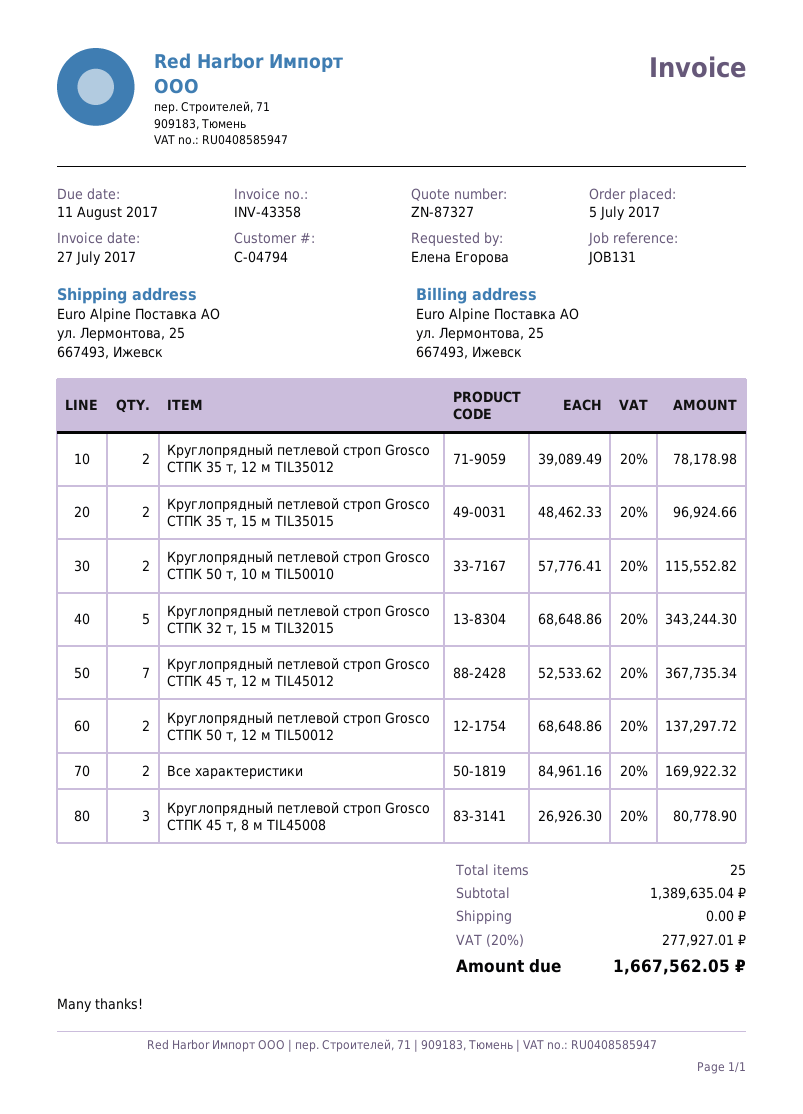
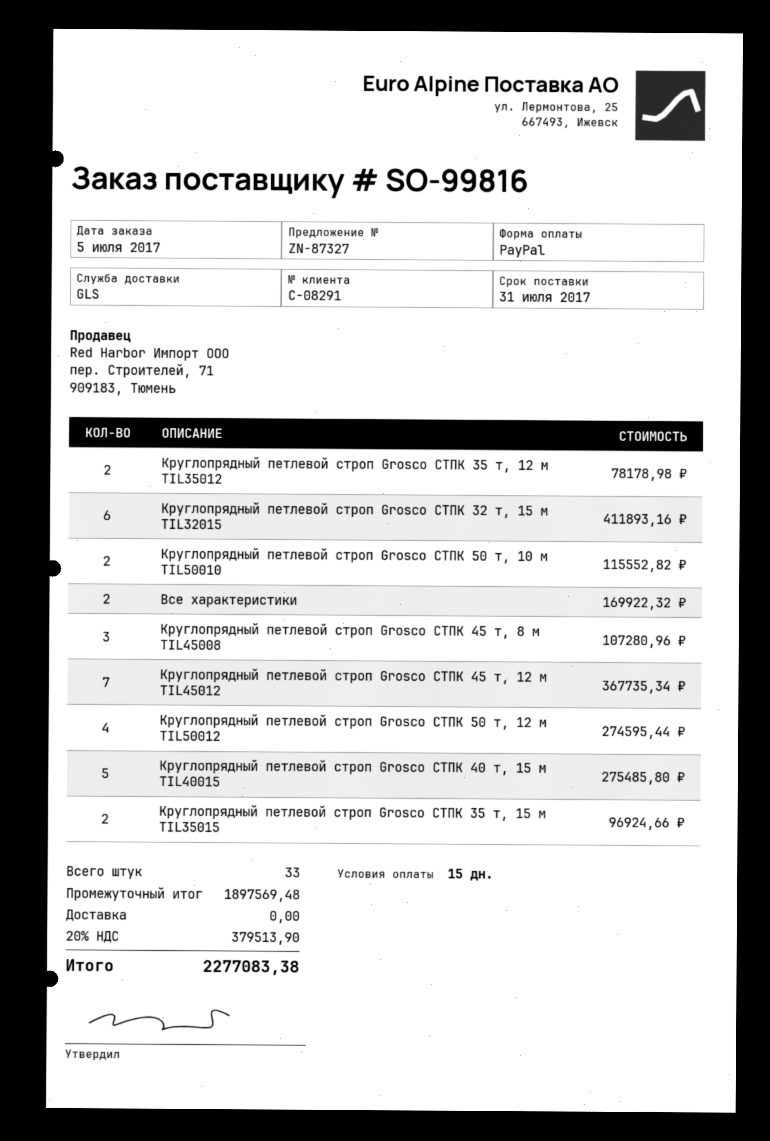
customer number: C-04794 -> C-08291
Круглопрядный петлевой строп Grosco СТПК 32 т, 15 м TIL32015: 5 for 343244.30 -> 6 for 411893.16
Круглопрядный петлевой строп Grosco СТПК 50 т, 12 м TIL50012: 2 for 137297.72 -> 4 for 274595.44
Круглопрядный петлевой строп Grosco СТПК 45 т, 8 м TIL45008: 3 for 80778.90 -> 3 for 107280.96
Круглопрядный петлевой строп Grosco СТПК 40 т, 15 м TIL40015: none -> 5 for 275485.80
total quantity: 25 -> 33
subtotal: 1389635.04 -> 1897569.48
tax: 20% = 277927.01 -> 20% = 379513.90
total: 1667562.05 -> 2277083.38

